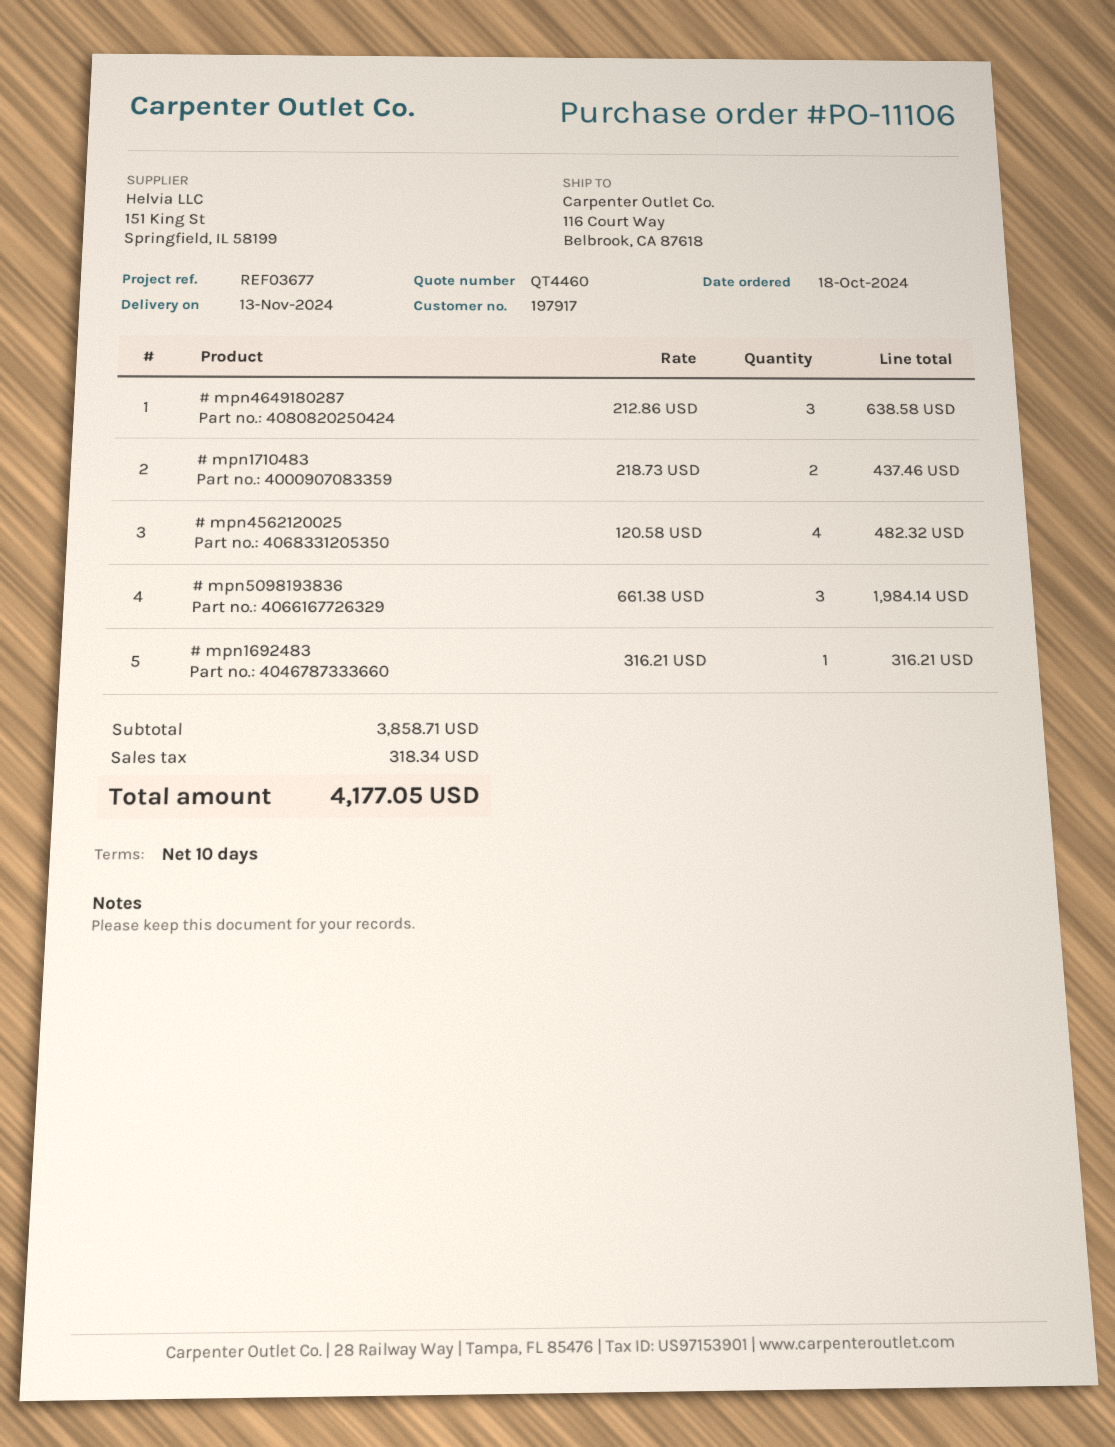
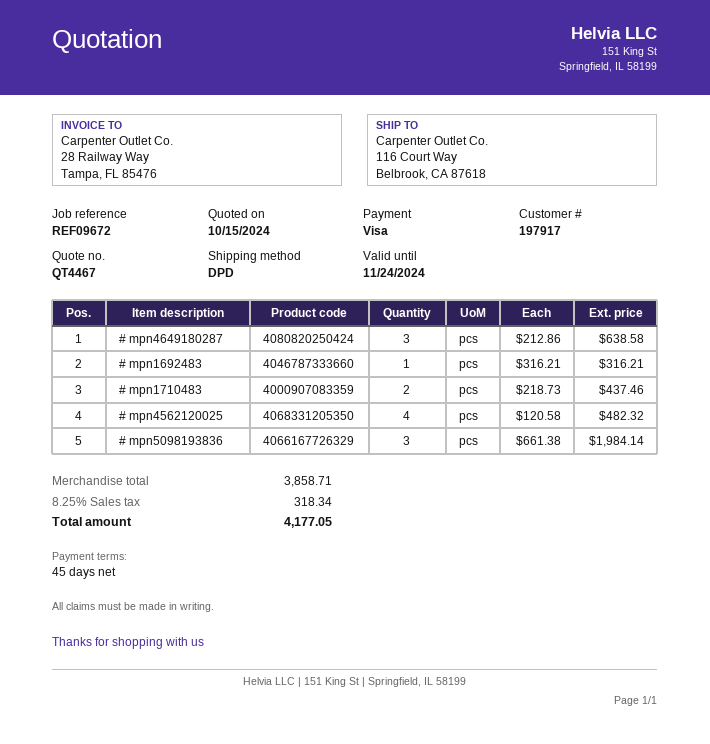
quote number: QT4460 -> QT4467
payment terms: 10 days -> 45 days
reference: REF03677 -> REF09672

